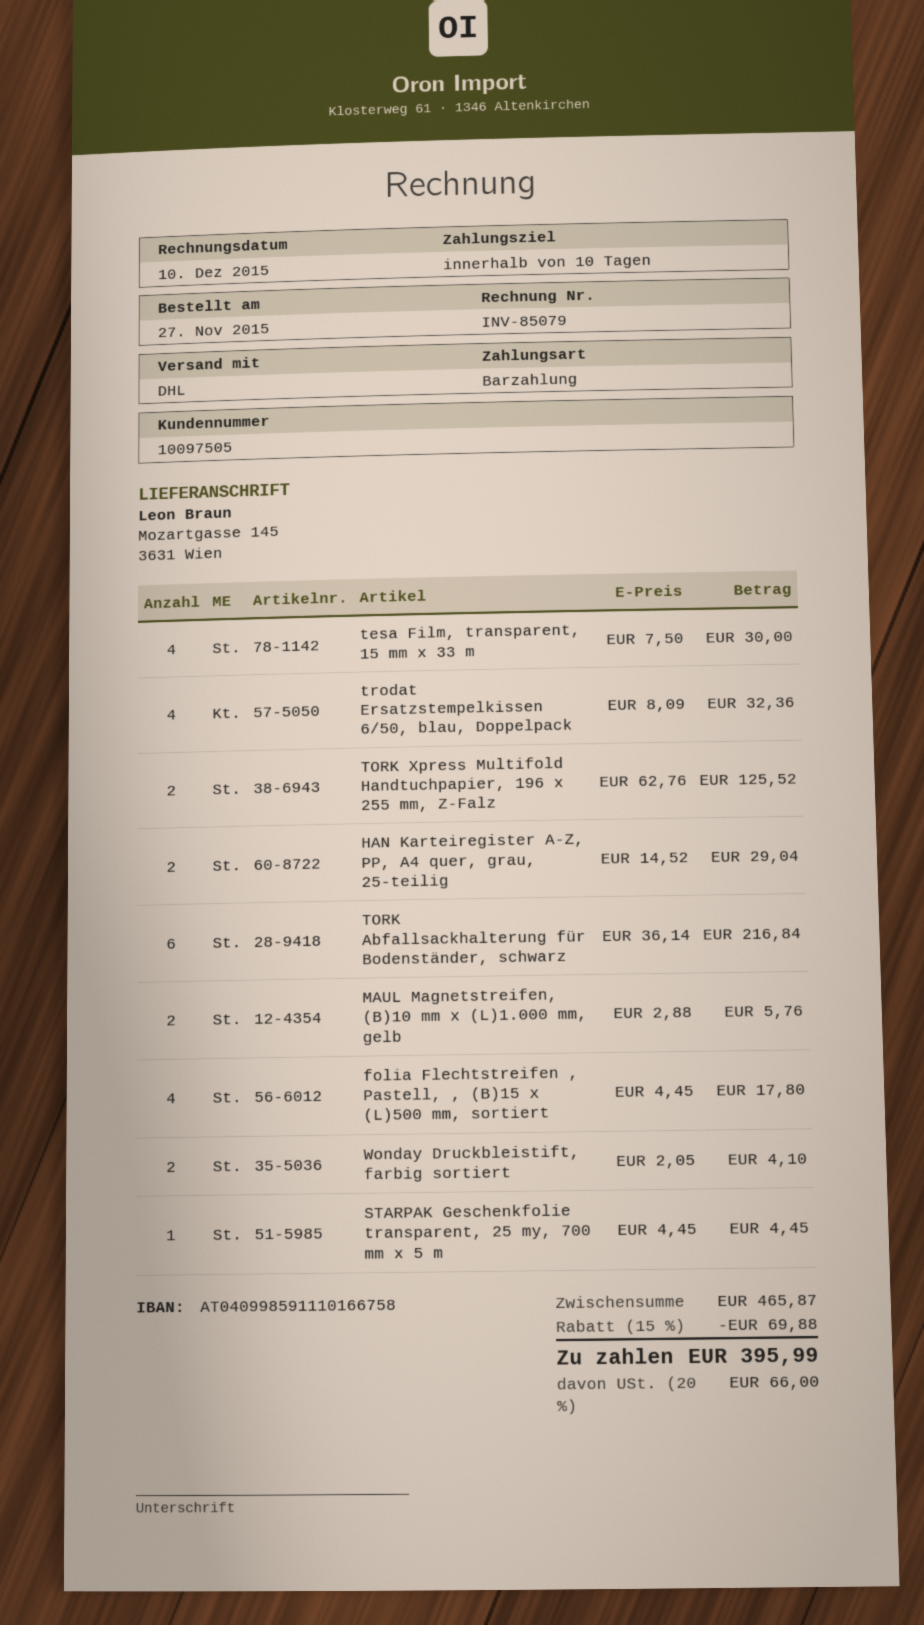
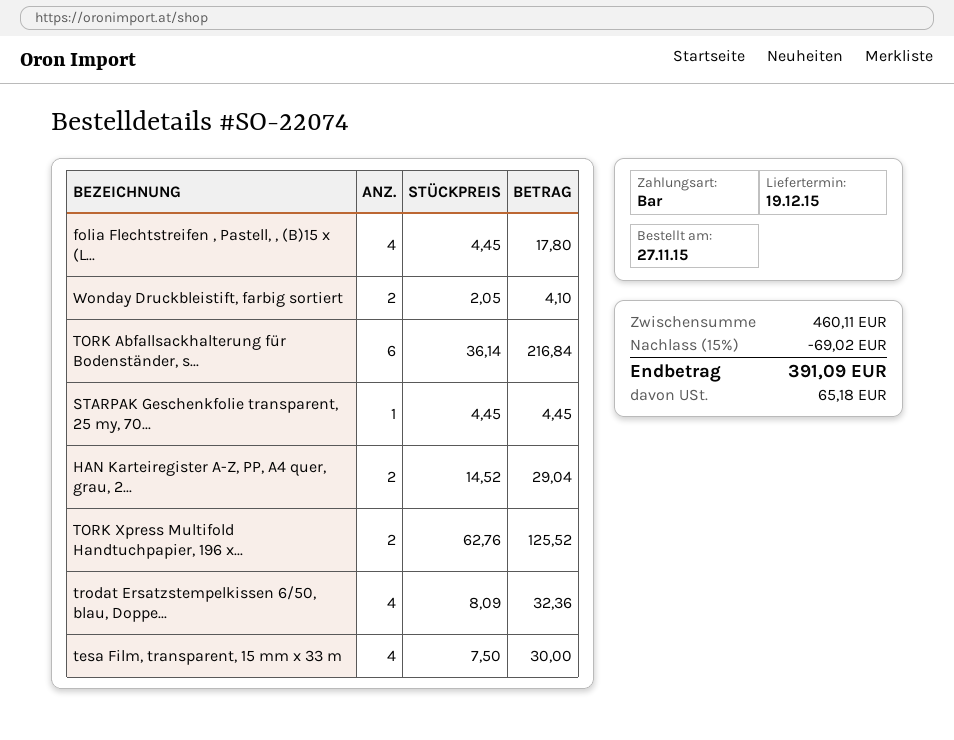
MAUL Magnetstreifen, (B)10 mm x (L)1.000 mm, gelb: 2 x 2.88 = 5.76 -> none
subtotal: 465.87 -> 460.11
discount: 15% = 69.88 -> 15% = 69.02
tax: 66.00 -> 65.18
total: 395.99 -> 391.09

